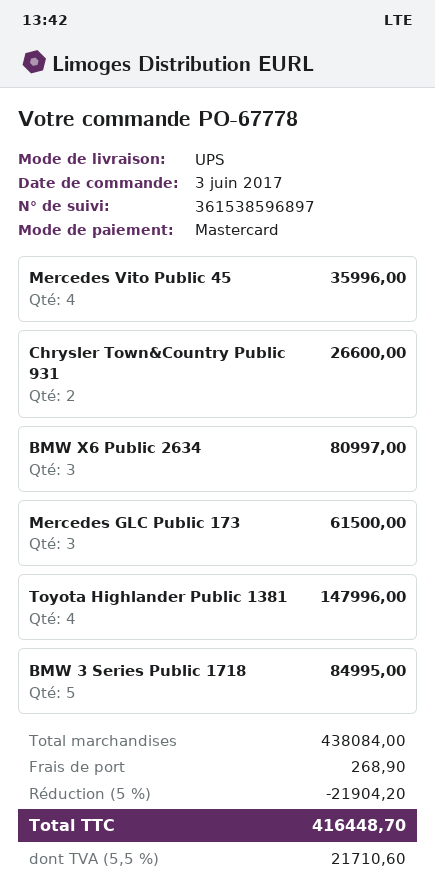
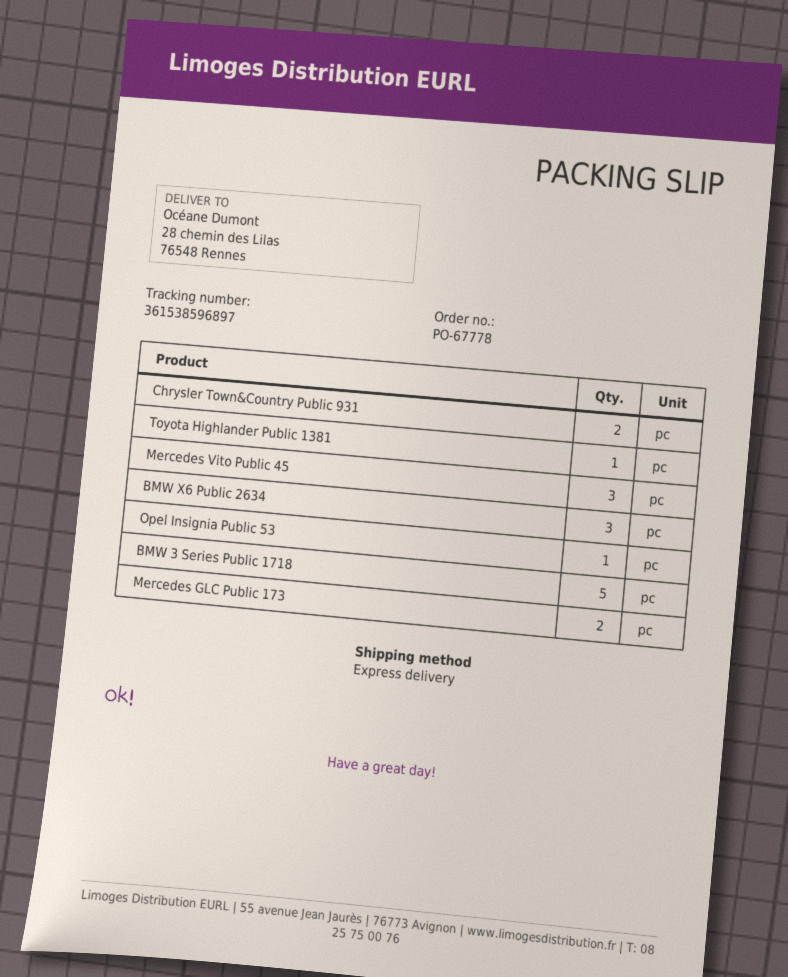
shipping method: UPS -> express
Mercedes Vito Public 45: 4 -> 3
Mercedes GLC Public 173: 3 -> 2
Toyota Highlander Public 1381: 4 -> 1
Opel Insignia Public 53: none -> 1

